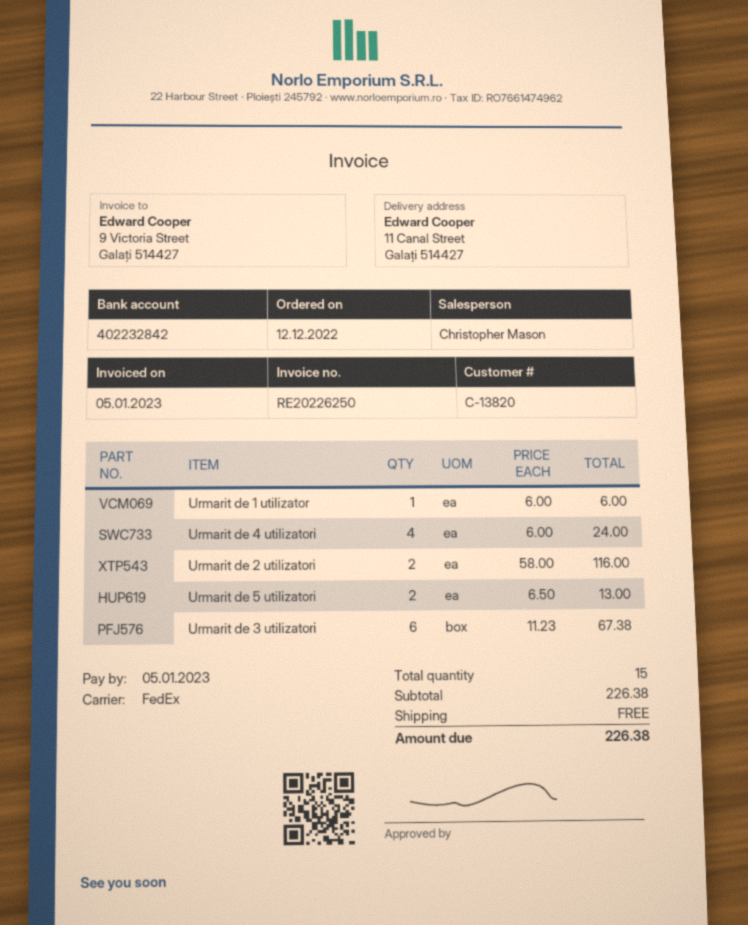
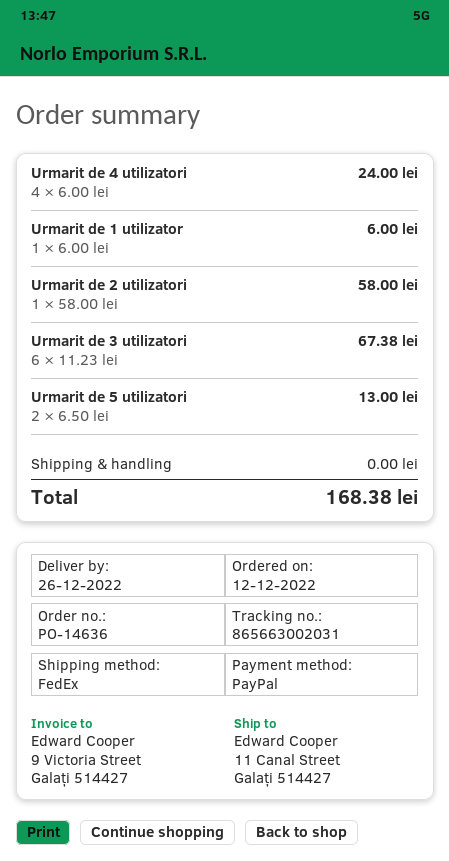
Urmarit de 2 utilizatori: 2 x 58.00 = 116.00 -> 1 x 58.00 = 58.00
total: 226.38 -> 168.38

